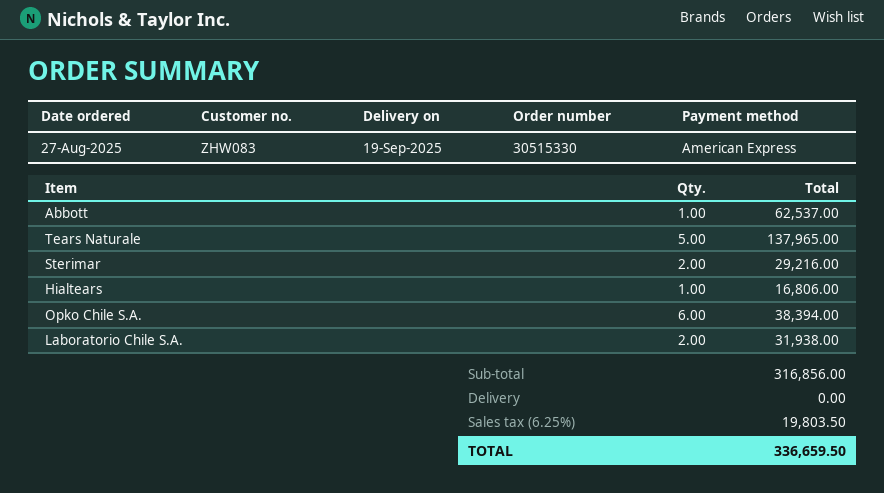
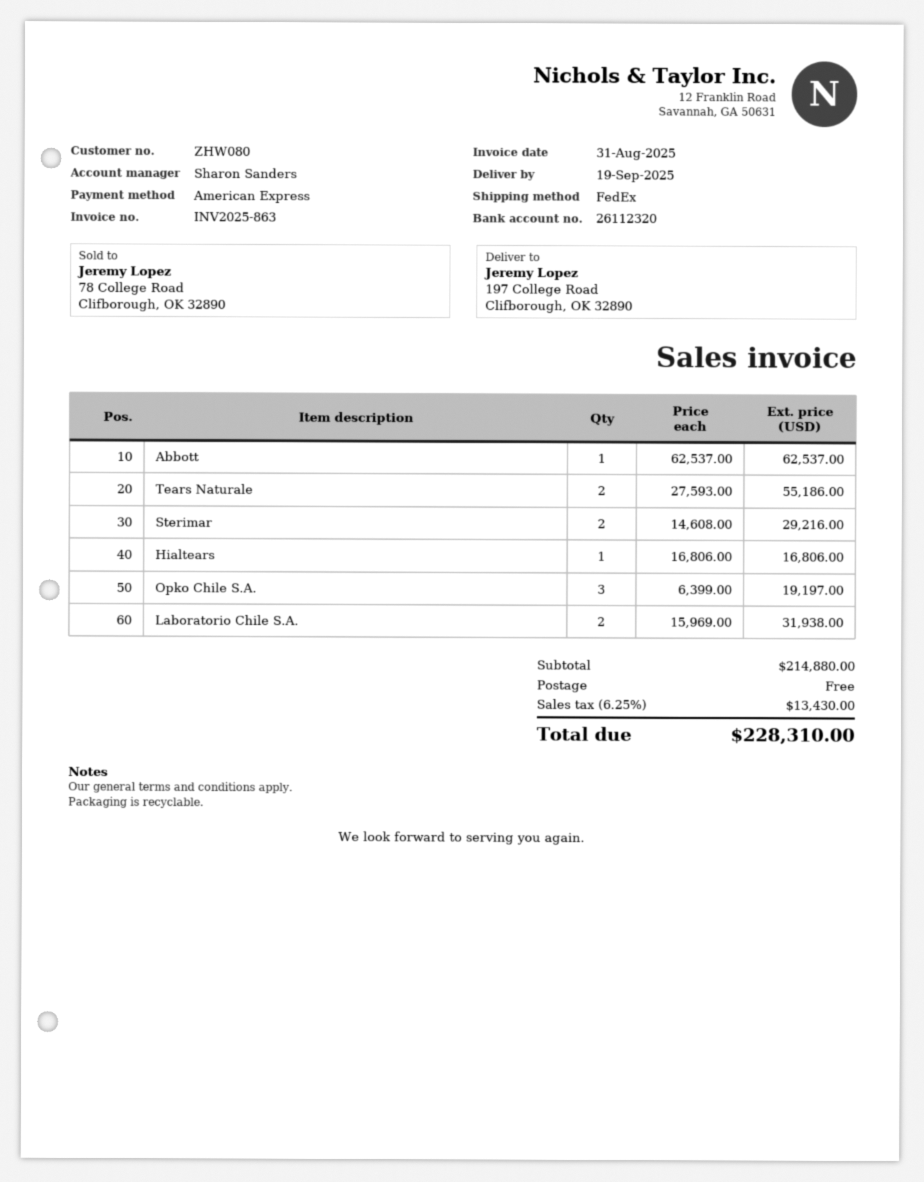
customer number: ZHW083 -> ZHW080
Tears Naturale: 5 for 137965.00 -> 2 for 55186.00
Opko Chile S.A.: 6 for 38394.00 -> 3 for 19197.00
subtotal: 316856.00 -> 214880.00
tax: 6.25% = 19803.50 -> 6.25% = 13430.00
total: 336659.50 -> 228310.00

